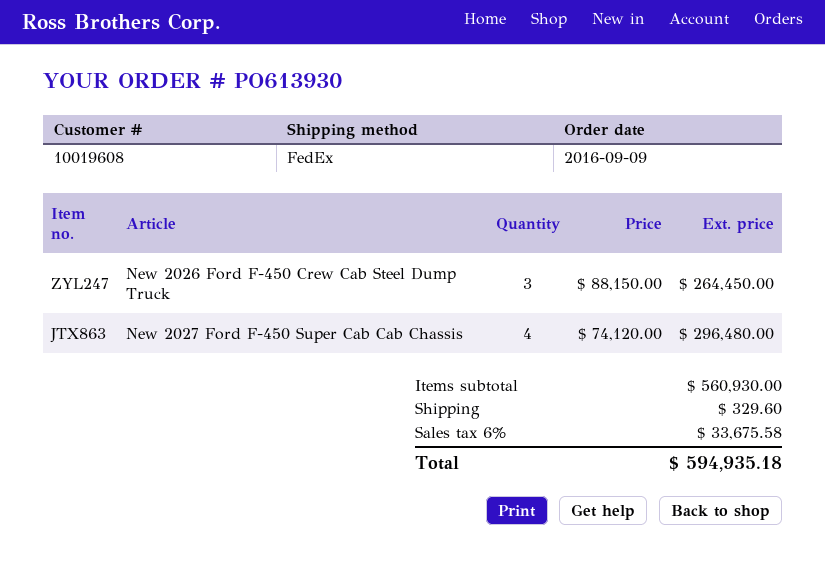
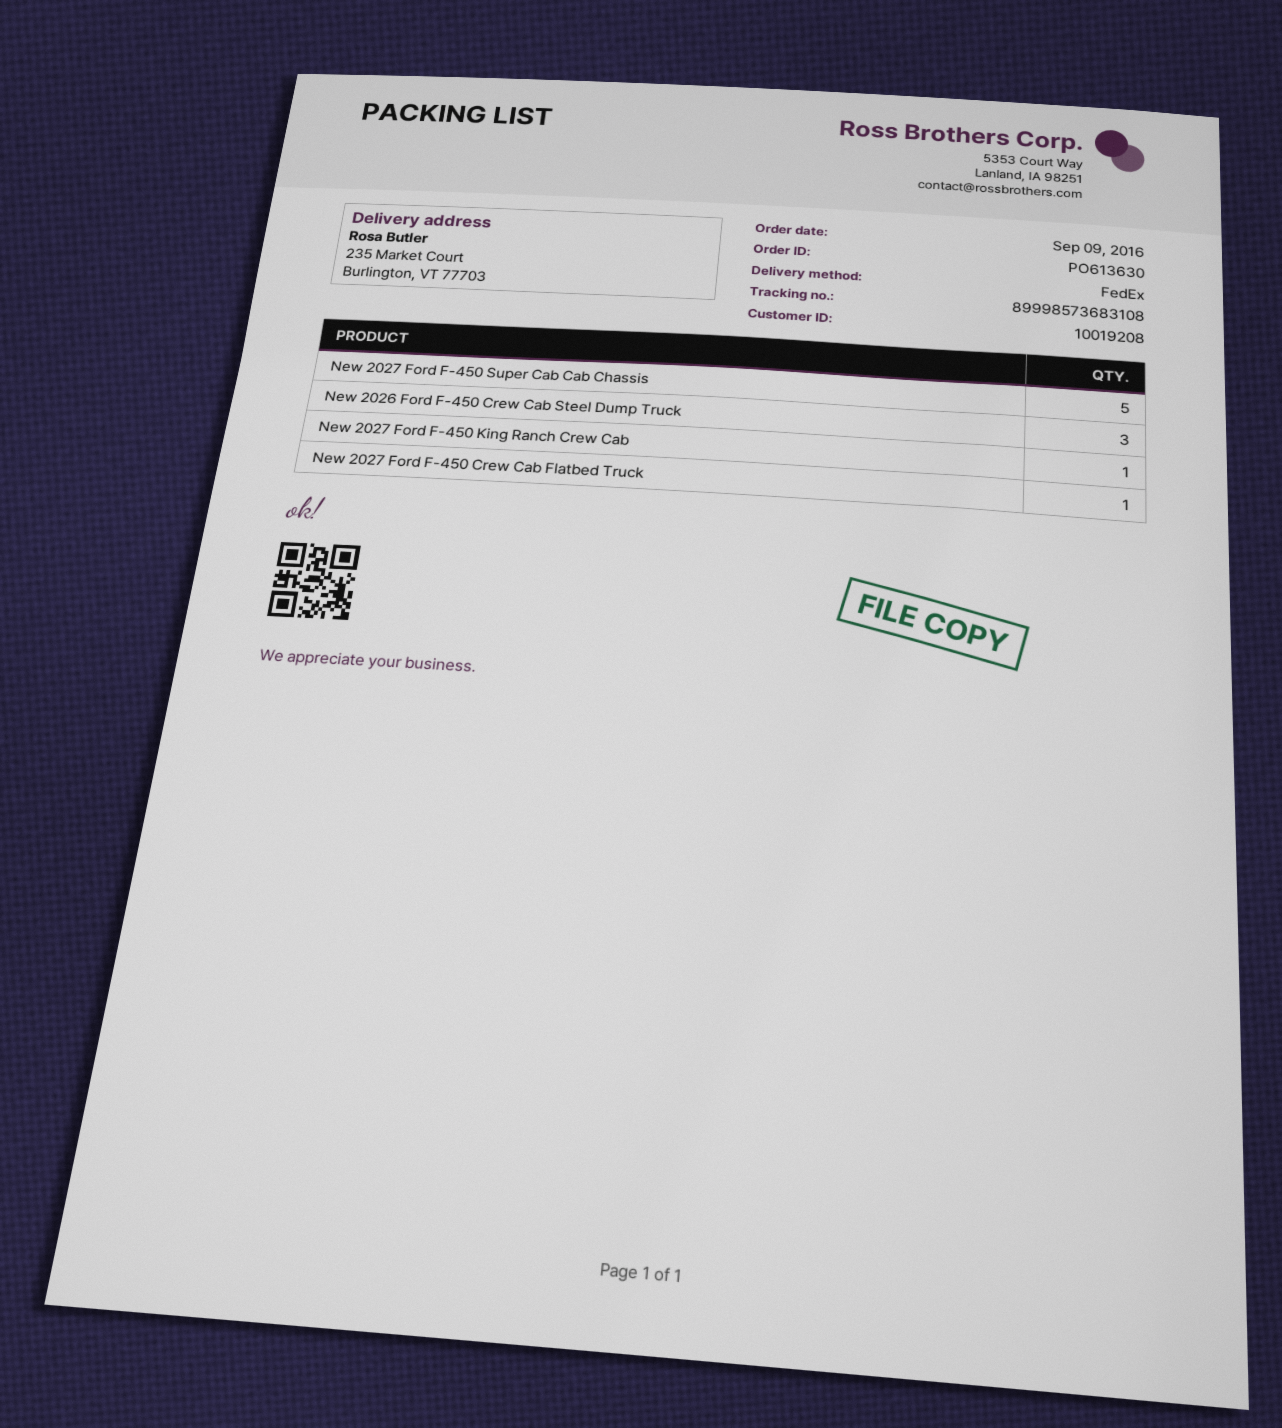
order number: PO613930 -> PO613630
customer number: 10019608 -> 10019208
New 2027 Ford F-450 Super Cab Cab Chassis: 4 -> 5
New 2027 Ford F-450 King Ranch Crew Cab: none -> 1
New 2027 Ford F-450 Crew Cab Flatbed Truck: none -> 1

